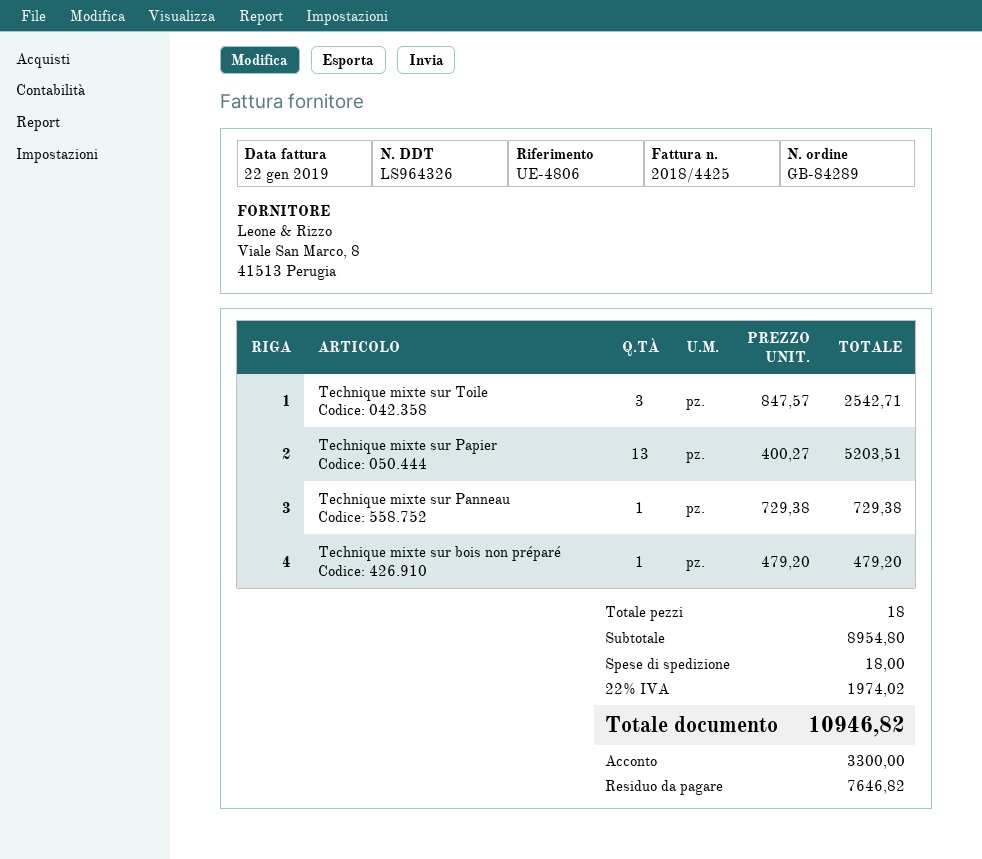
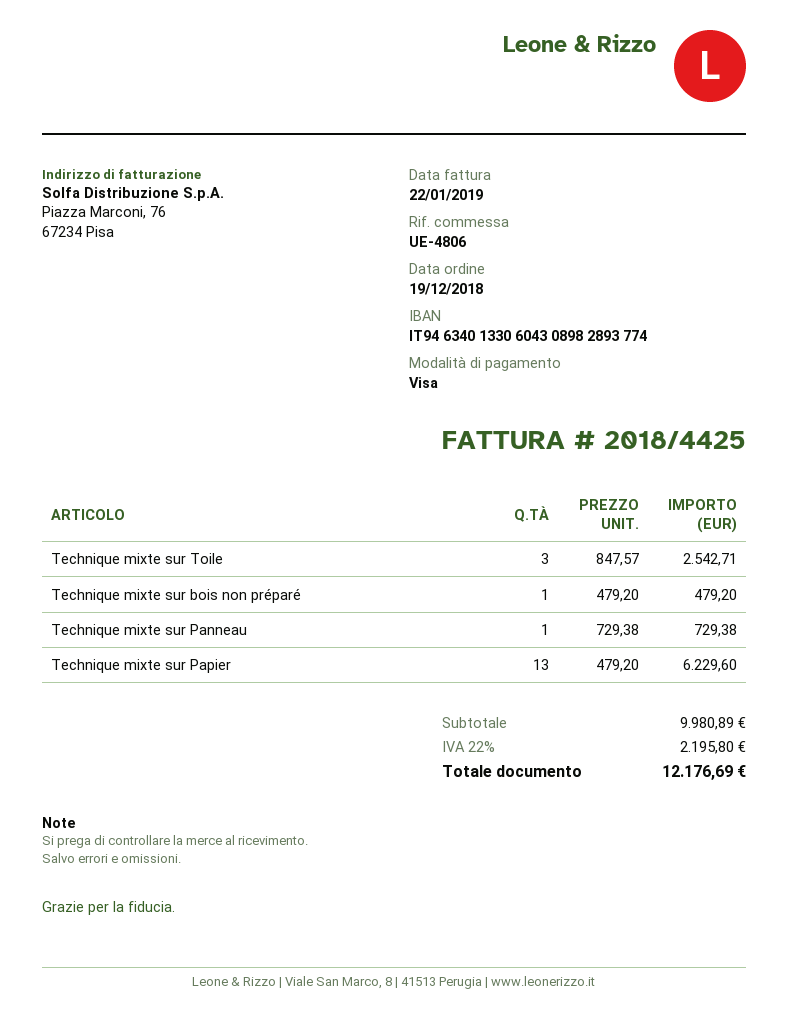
Technique mixte sur Papier: 13 x 400.27 = 5203.51 -> 13 x 479.20 = 6229.60
subtotal: 8954.80 -> 9980.89
shipping: 18.00 -> none
tax: 22% = 1974.02 -> 22% = 2195.80
total: 10946.82 -> 12176.69

